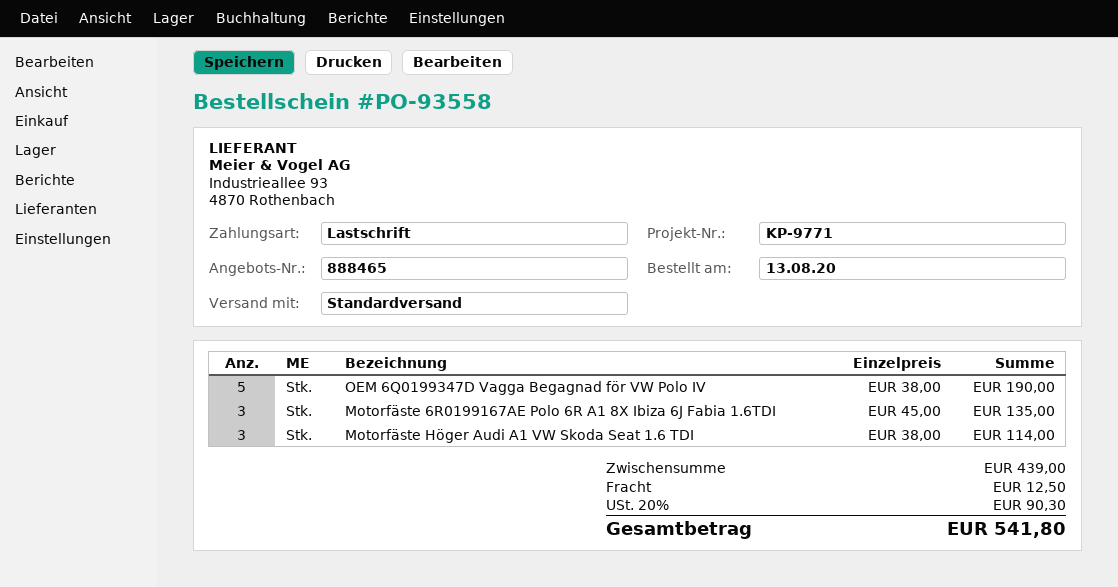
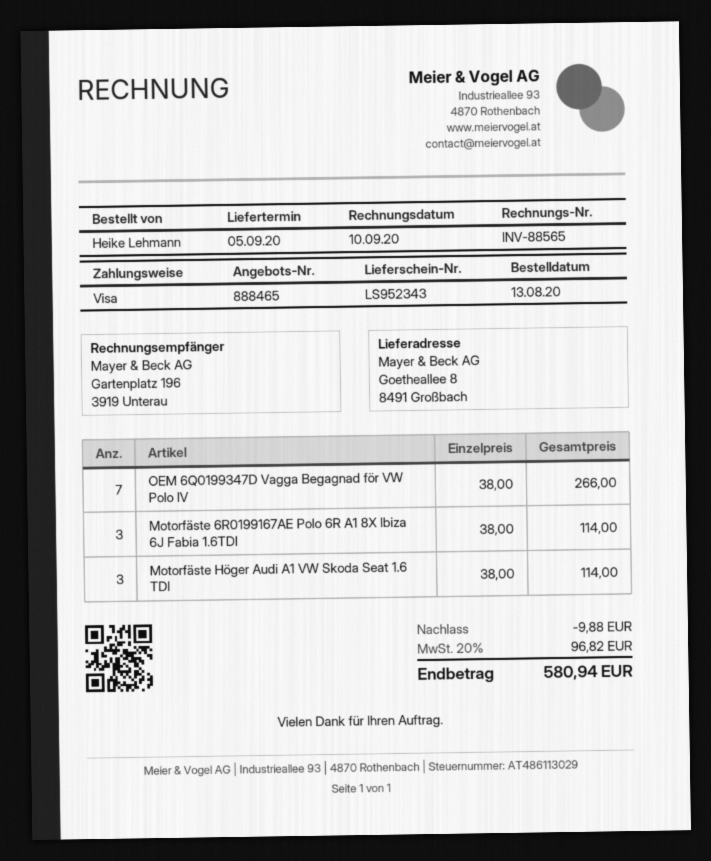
payment method: direct debit -> Visa
OEM 6Q0199347D Vagga Begagnad för VW Polo IV: 5 x 38.00 = 190.00 -> 7 x 38.00 = 266.00
Motorfäste 6R0199167AE Polo 6R A1 8X Ibiza 6J Fabia 1.6TDI: 3 x 45.00 = 135.00 -> 3 x 38.00 = 114.00
discount: none -> 9.88
shipping: 12.50 -> none
tax: 20% = 90.30 -> 20% = 96.82
total: 541.80 -> 580.94

